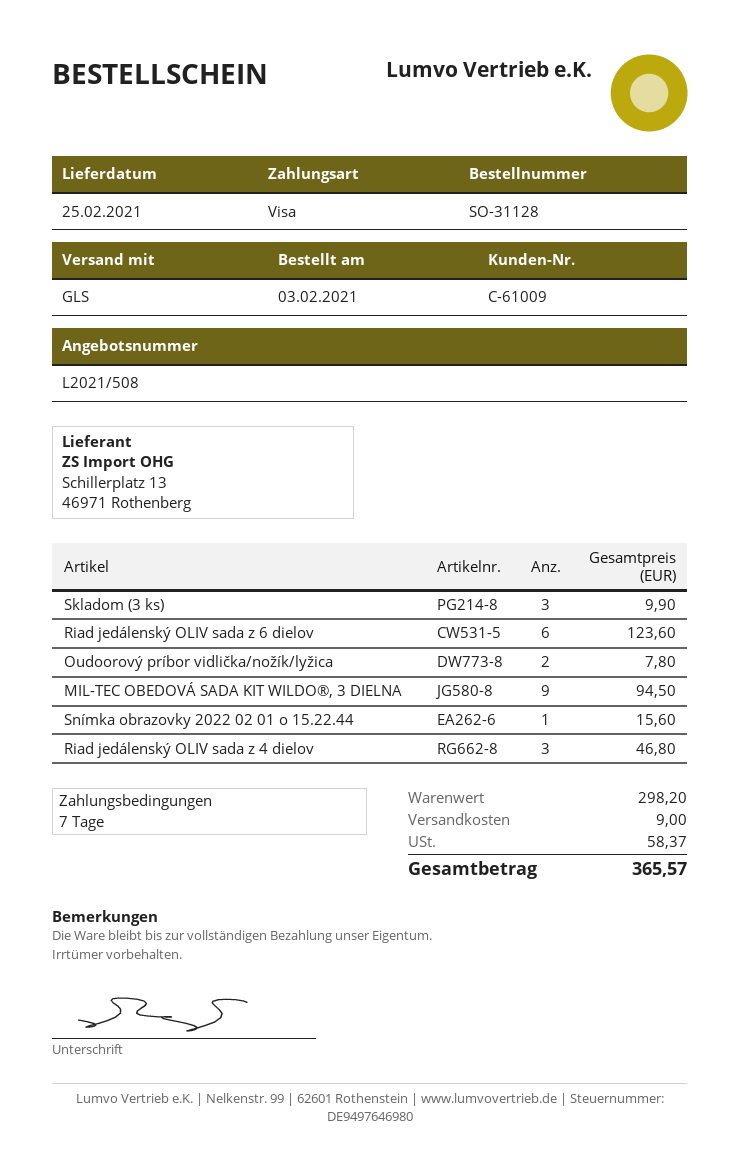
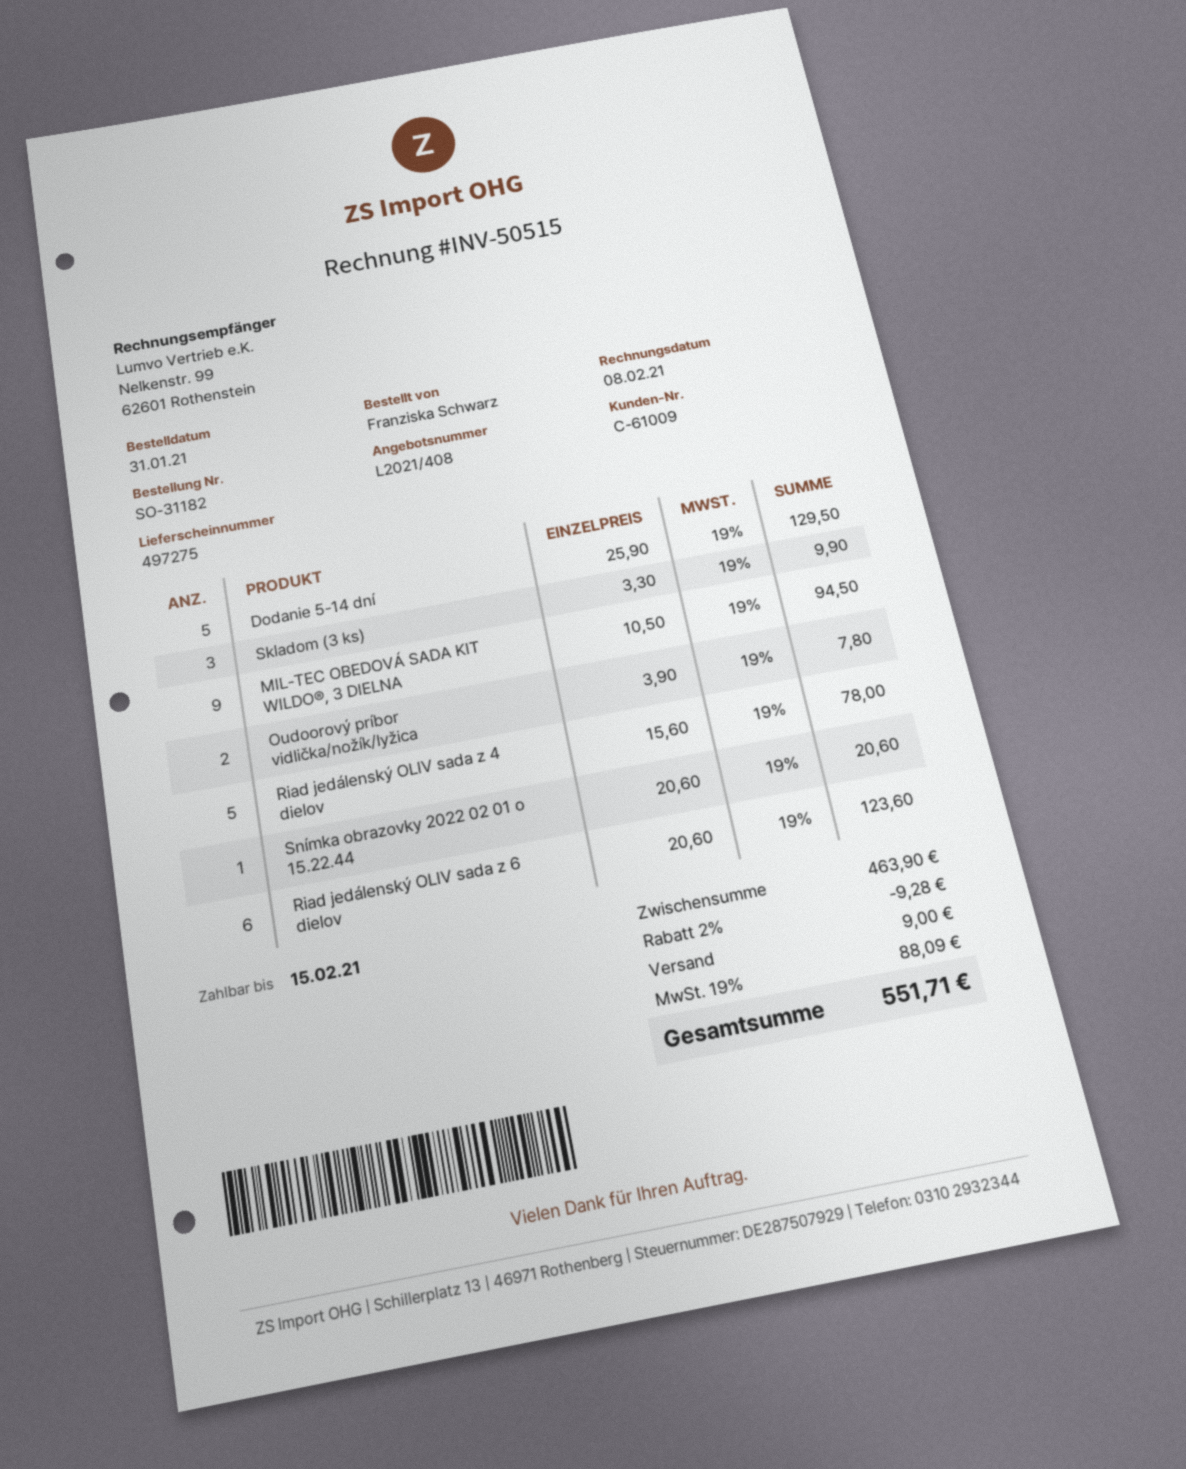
quote number: L2021/508 -> L2021/408
order number: SO-31128 -> SO-31182
order date: 2021-02-03 -> 2021-01-31
Snímka obrazovky 2022 02 01 o 15.22.44: 1 for 15.60 -> 1 for 20.60
Riad jedálenský OLIV sada z 4 dielov: 3 for 46.80 -> 5 for 78.00
Dodanie 5-14 dní: none -> 5 for 129.50
subtotal: 298.20 -> 463.90
discount: none -> 2% = 9.28
tax: 58.37 -> 88.09
total: 365.57 -> 551.71

